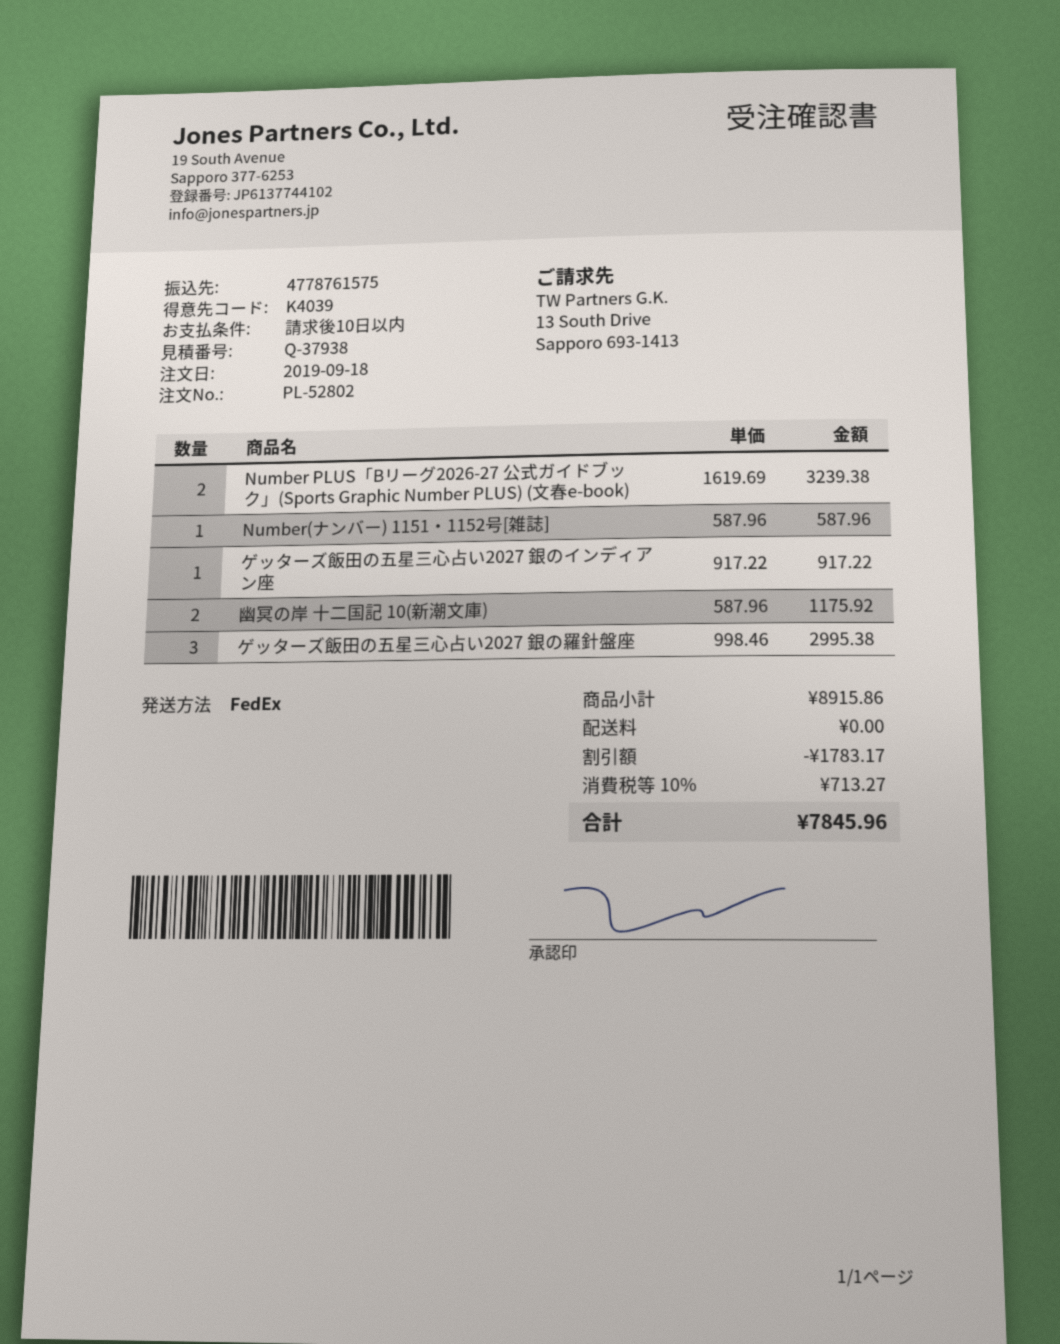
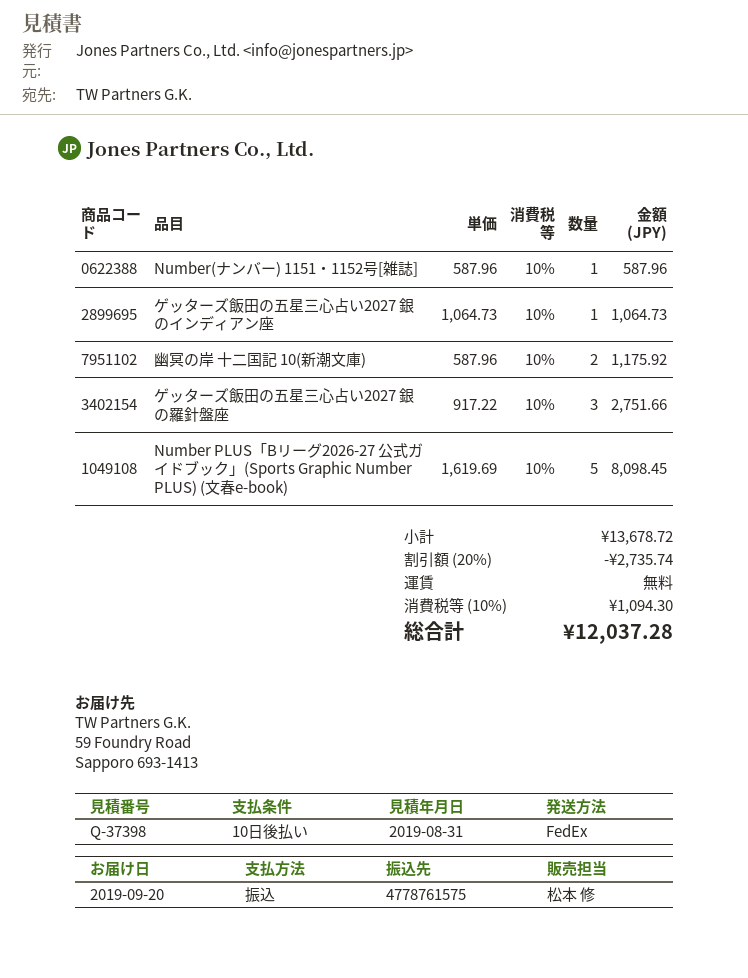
quote number: Q-37938 -> Q-37398
Number PLUS「Bリーグ2026-27 公式ガイドブック」(Sports Graphic Number PLUS) (文春e-book): 2 x 1619.69 = 3239.38 -> 5 x 1619.69 = 8098.45
ゲッターズ飯田の五星三心占い2027 銀のインディアン座: 1 x 917.22 = 917.22 -> 1 x 1064.73 = 1064.73
ゲッターズ飯田の五星三心占い2027 銀の羅針盤座: 3 x 998.46 = 2995.38 -> 3 x 917.22 = 2751.66
subtotal: 8915.86 -> 13678.72
discount: 1783.17 -> 2735.74
tax: 10% = 713.27 -> 10% = 1094.30
total: 7845.96 -> 12037.28

